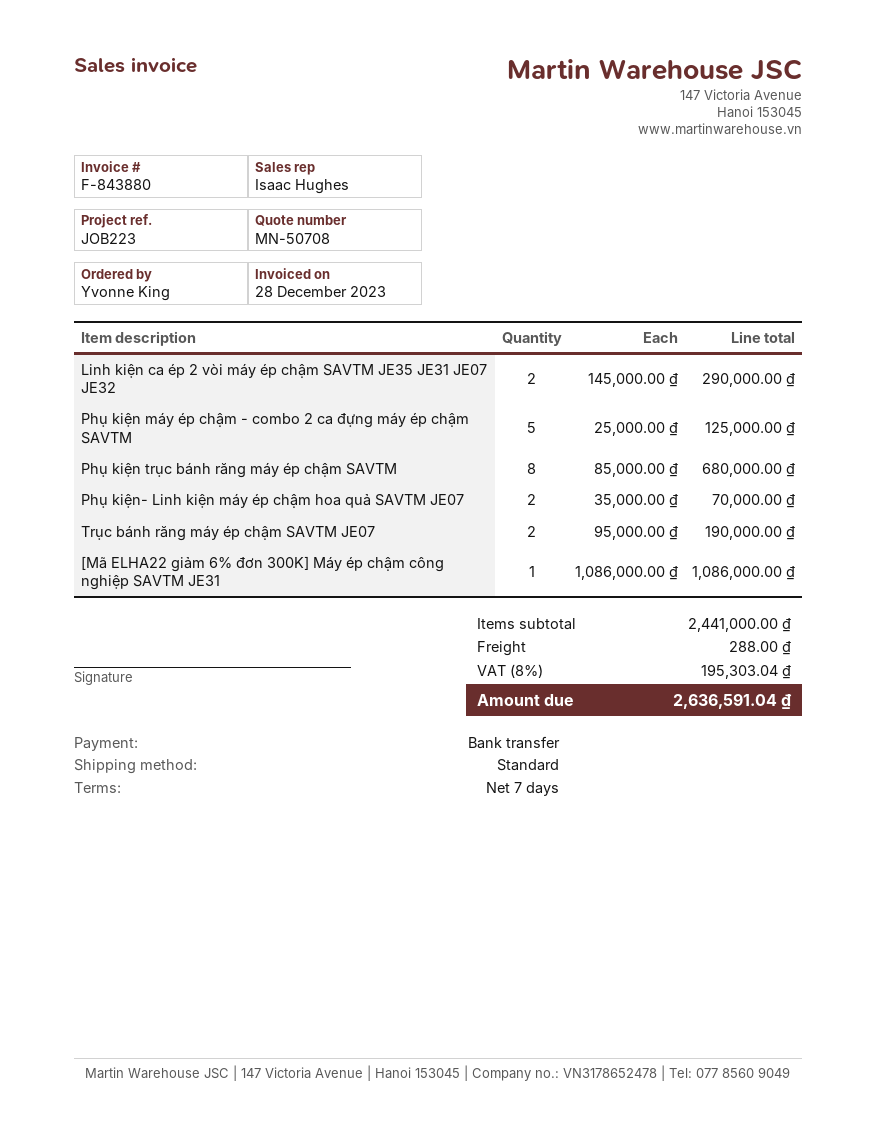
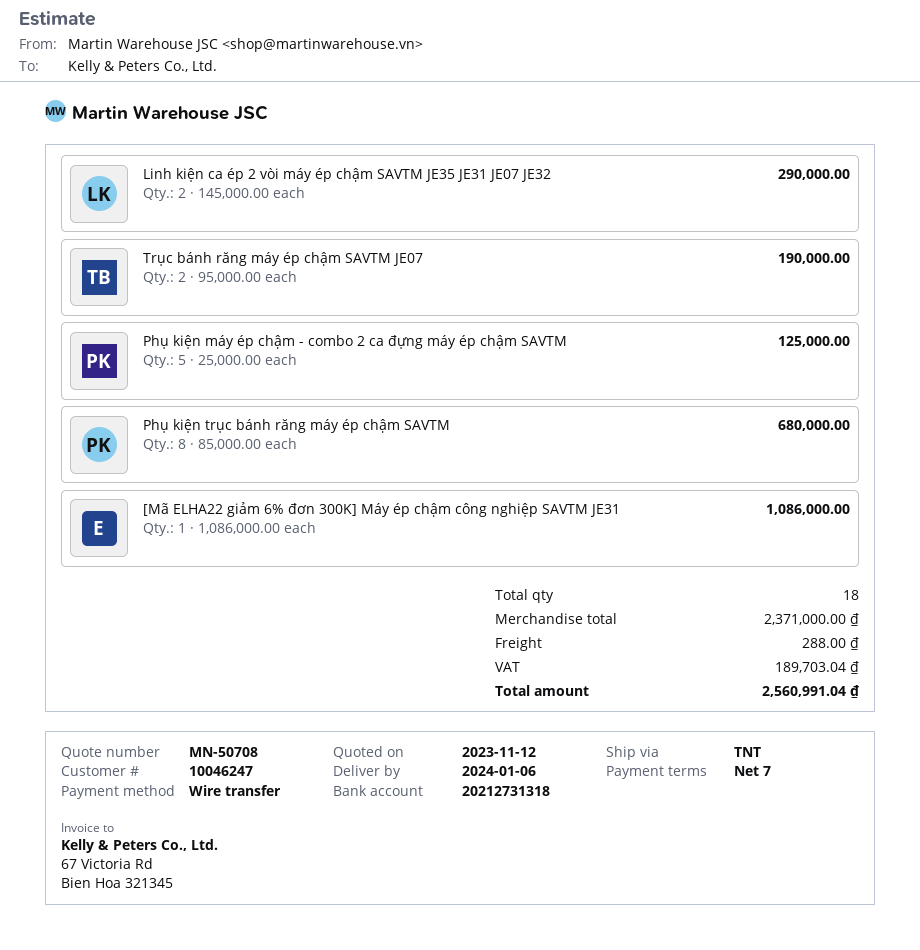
shipping method: standard -> TNT
Phụ kiện- Linh kiện máy ép chậm hoa quả SAVTM JE07: 2 x 35000.00 = 70000.00 -> none
subtotal: 2441000.00 -> 2371000.00
tax: 195303.04 -> 189703.04
total: 2636591.04 -> 2560991.04

